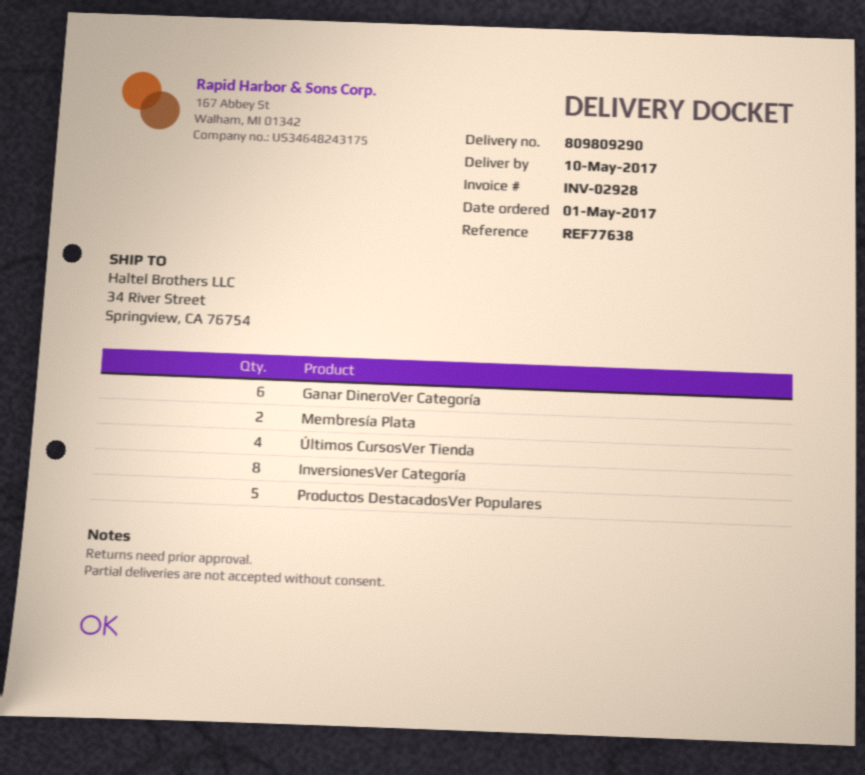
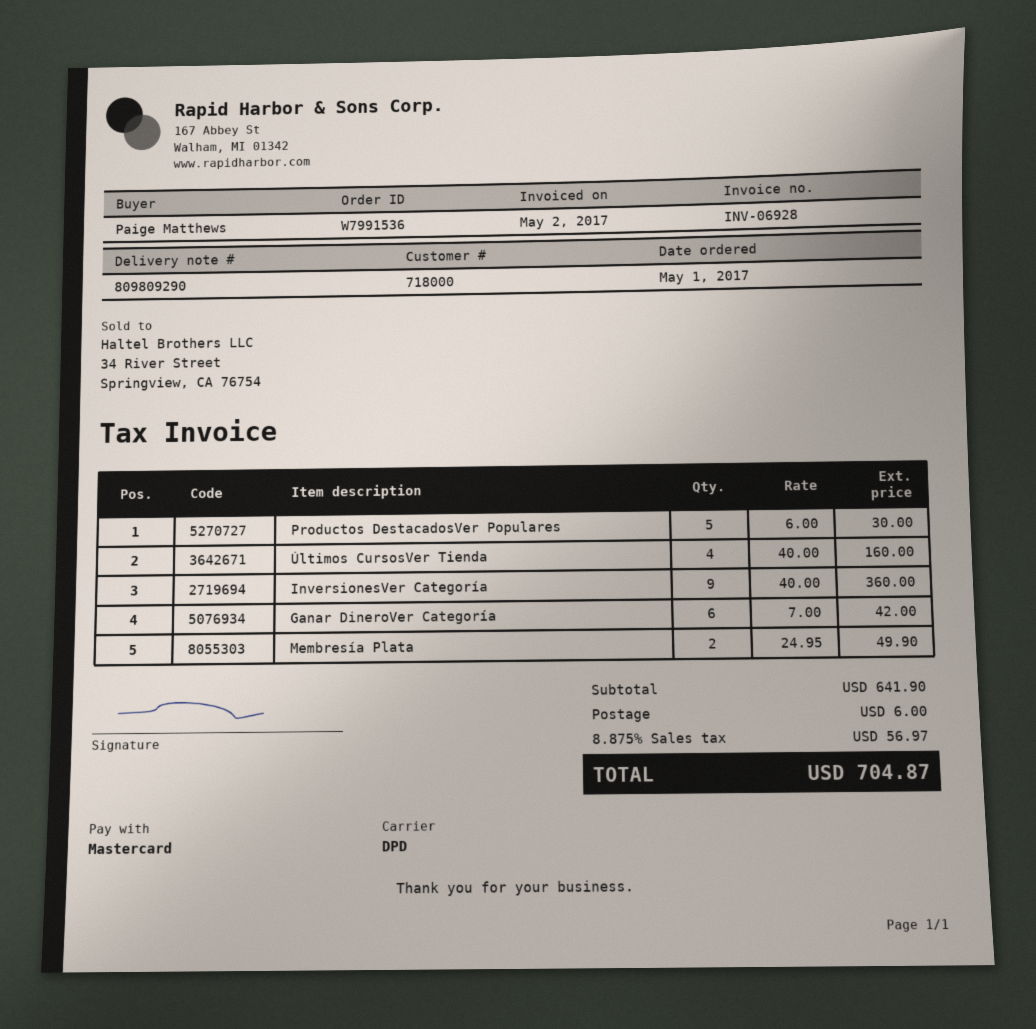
invoice number: INV-02928 -> INV-06928
InversionesVer Categoría: 8 -> 9

